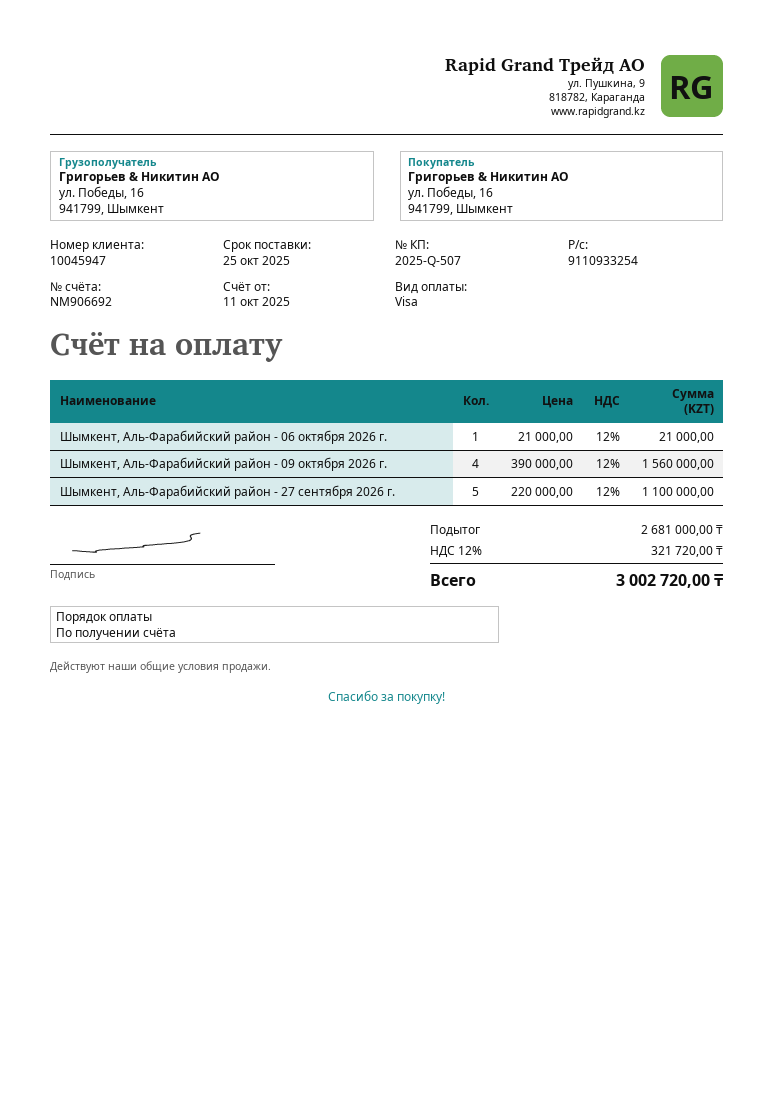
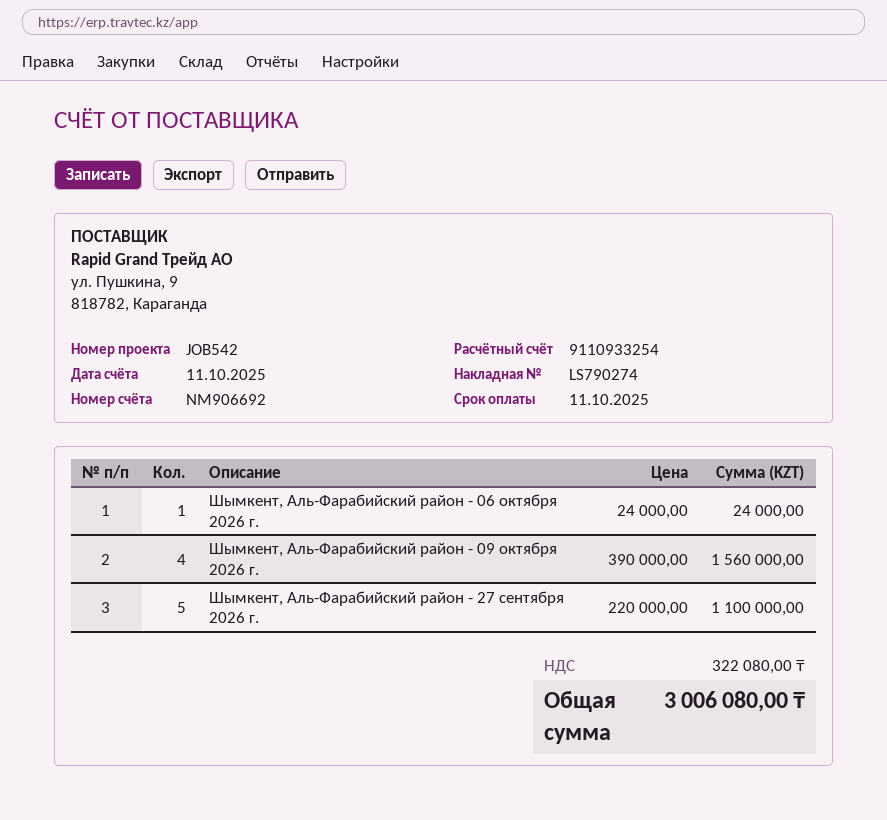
Шымкент, Аль-Фарабийский район - 06 октября 2026 г.: 1 x 21000.00 = 21000.00 -> 1 x 24000.00 = 24000.00
tax: 321720.00 -> 322080.00
total: 3002720.00 -> 3006080.00

